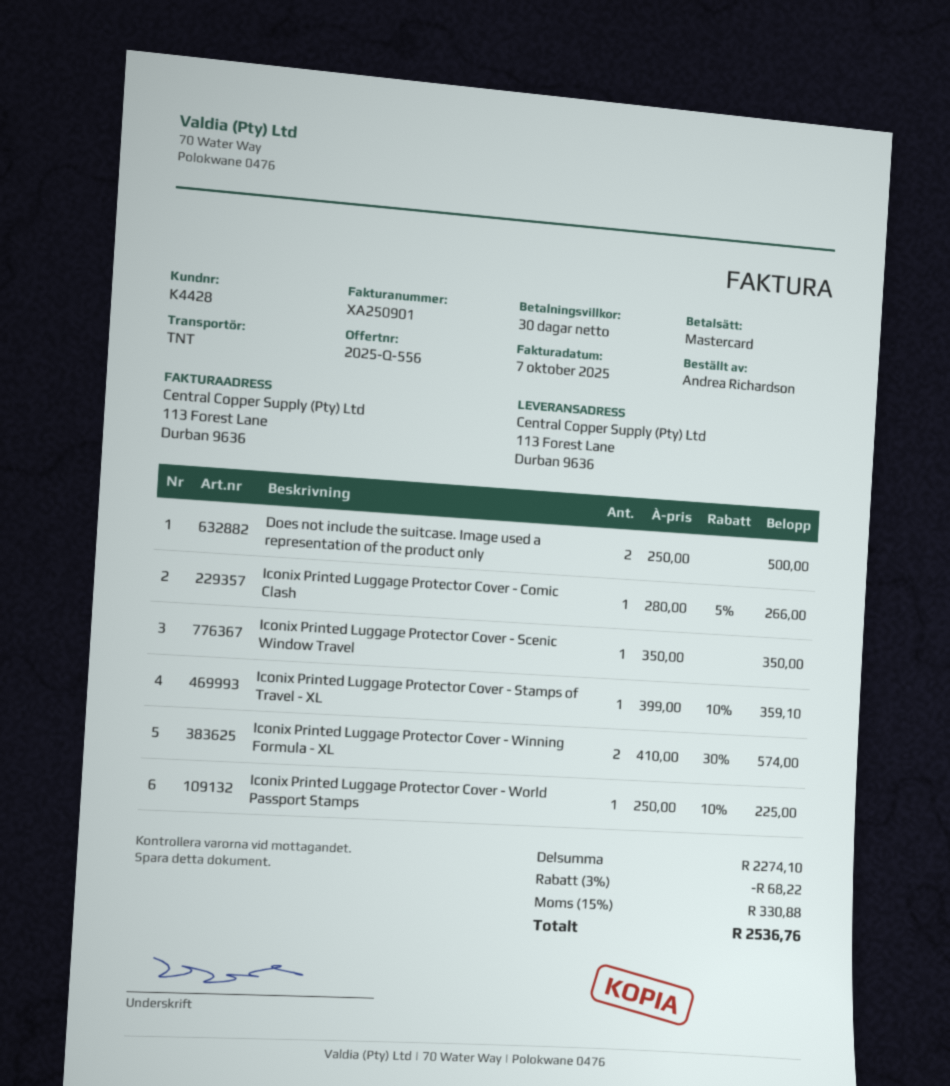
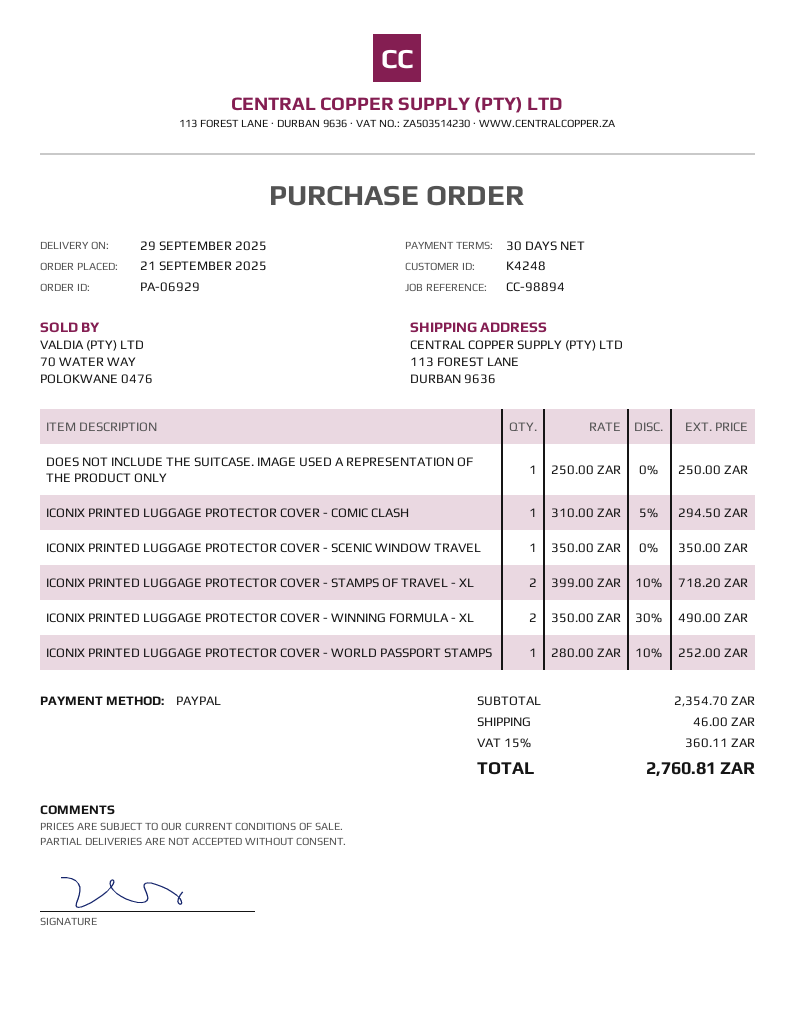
customer number: K4428 -> K4248
payment method: Mastercard -> PayPal
Does not include the suitcase. Image used a representation of the product only: 2 x 250.00 = 500.00 -> 1 x 250.00 = 250.00
Iconix Printed Luggage Protector Cover - Comic Clash: 1 x 280.00 - 5% = 266.00 -> 1 x 310.00 - 5% = 294.50
Iconix Printed Luggage Protector Cover - Stamps of Travel - XL: 1 x 399.00 - 10% = 359.10 -> 2 x 399.00 - 10% = 718.20
Iconix Printed Luggage Protector Cover - Winning Formula - XL: 2 x 410.00 - 30% = 574.00 -> 2 x 350.00 - 30% = 490.00
Iconix Printed Luggage Protector Cover - World Passport Stamps: 1 x 250.00 - 10% = 225.00 -> 1 x 280.00 - 10% = 252.00
subtotal: 2274.10 -> 2354.70
discount: 3% = 68.22 -> none
shipping: none -> 46.00
tax: 15% = 330.88 -> 15% = 360.11
total: 2536.76 -> 2760.81

